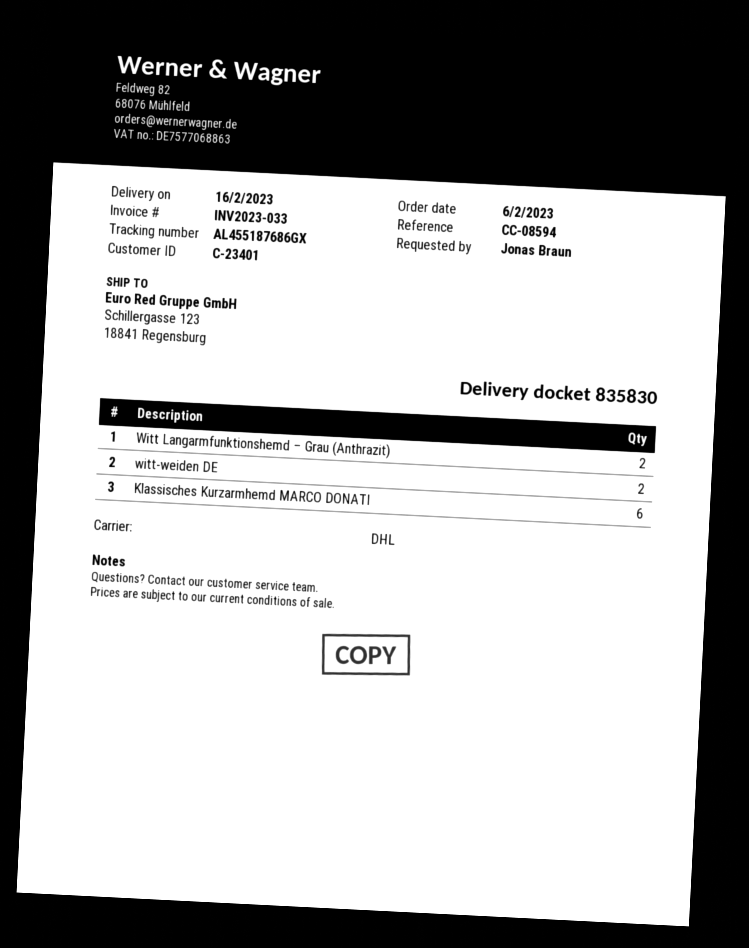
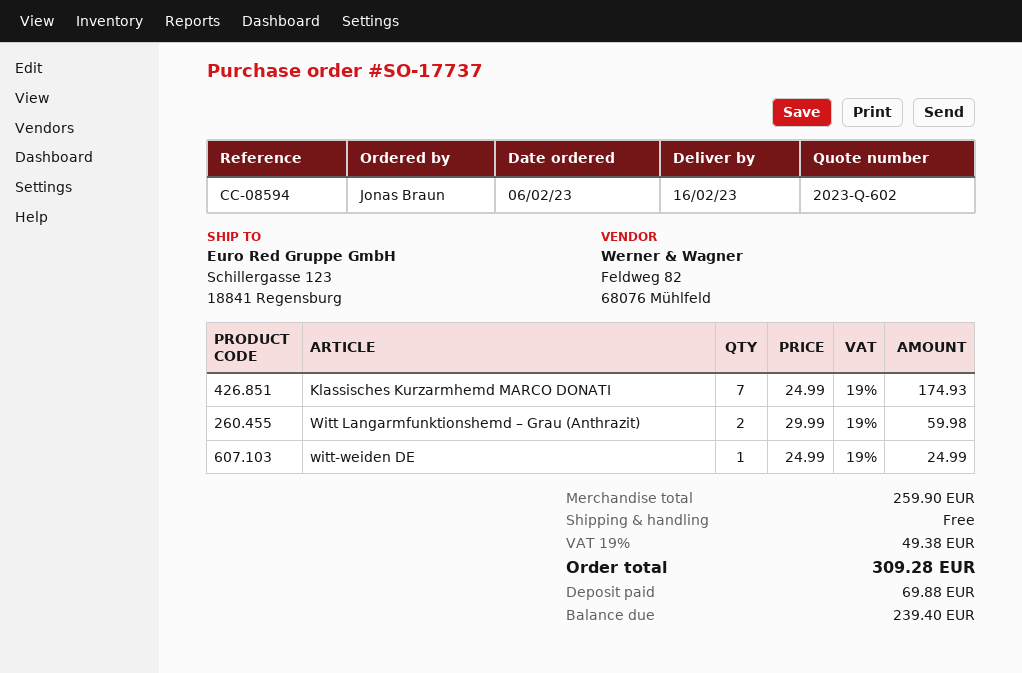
witt-weiden DE: 2 -> 1
Klassisches Kurzarmhemd MARCO DONATI: 6 -> 7

